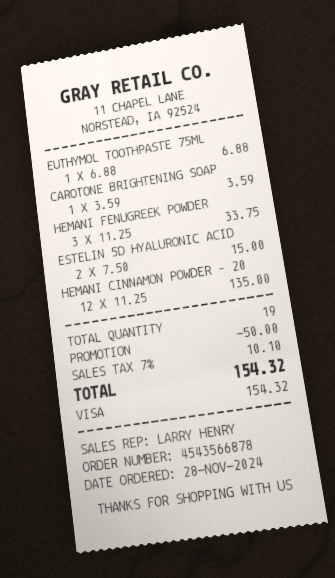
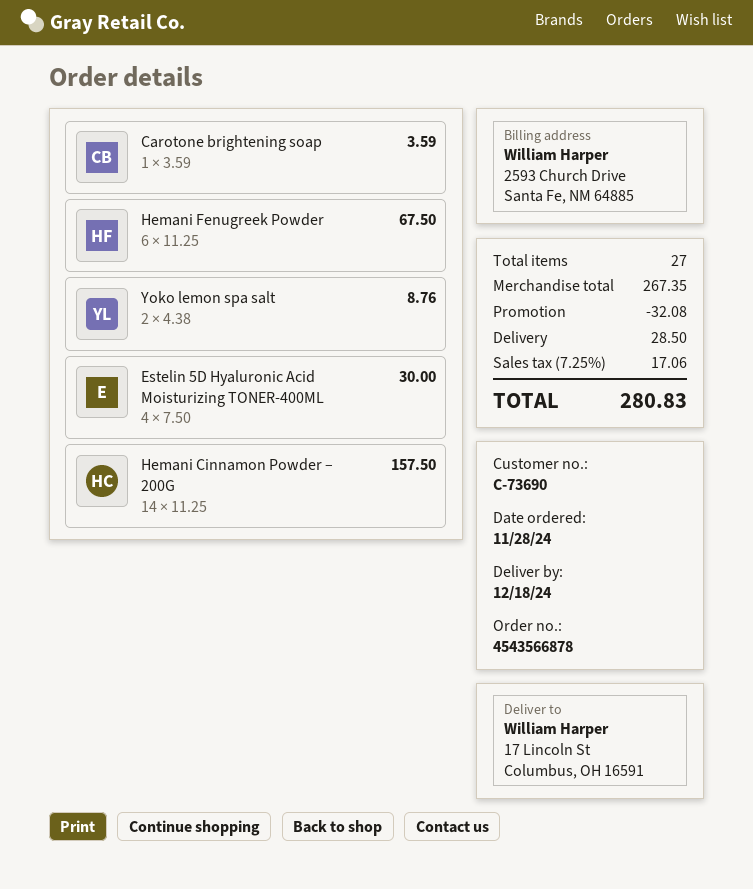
EUTHYMOL TOOTHPASTE 75ML: 1 x 6.88 = 6.88 -> none
HEMANI FENUGREEK POWDER: 3 x 11.25 = 33.75 -> 6 x 11.25 = 67.50
ESTELIN 5D HYALURONIC ACID: 2 x 7.50 = 15.00 -> 4 x 7.50 = 30.00
HEMANI CINNAMON POWDER – 20: 12 x 11.25 = 135.00 -> 14 x 11.25 = 157.50
Yoko lemon spa salt: none -> 2 x 4.38 = 8.76
total quantity: 19 -> 27
discount: 50.00 -> 32.08
shipping: none -> 28.50
tax: 7% = 10.10 -> 7.25% = 17.06
total: 154.32 -> 280.83

